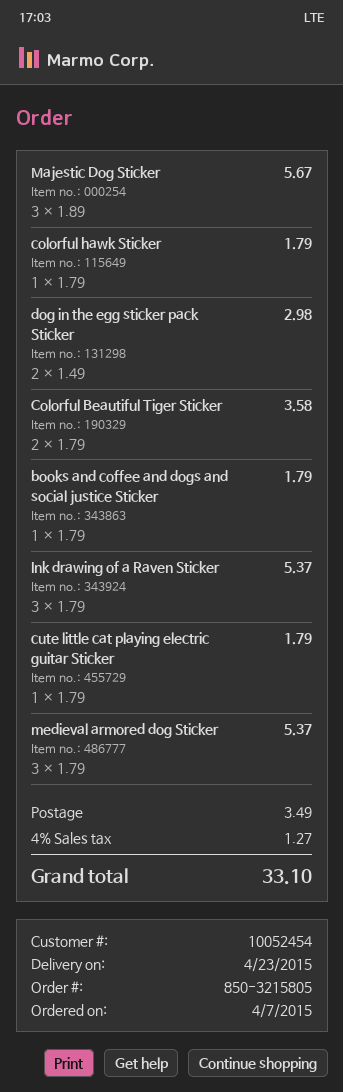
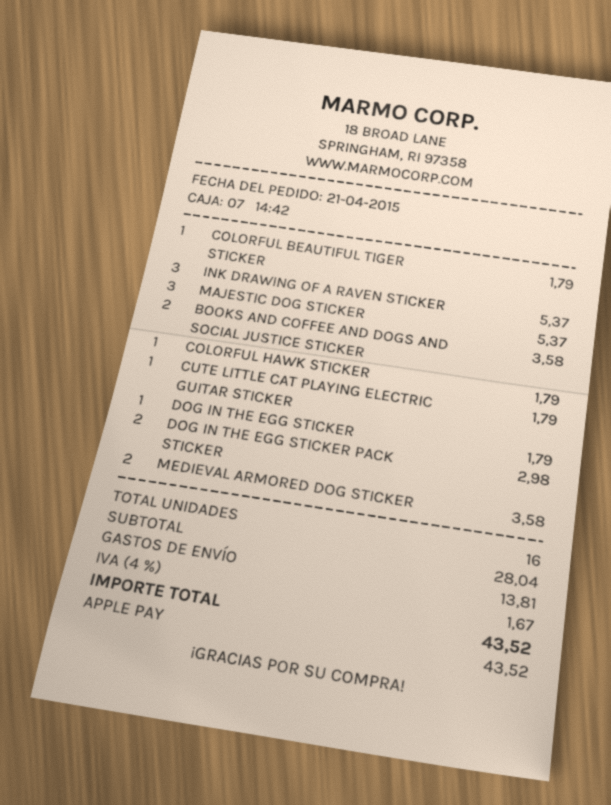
order date: 2015-04-07 -> 2015-04-21
Majestic Dog Sticker: 3 for 5.67 -> 3 for 5.37
Colorful Beautiful Tiger Sticker: 2 for 3.58 -> 1 for 1.79
books and coffee and dogs and social justice Sticker: 1 for 1.79 -> 2 for 3.58
medieval armored dog Sticker: 3 for 5.37 -> 2 for 3.58
DOG IN THE EGG STICKER: none -> 1 for 1.79
shipping: 3.49 -> 13.81
tax: 4% = 1.27 -> 4% = 1.67
total: 33.10 -> 43.52

